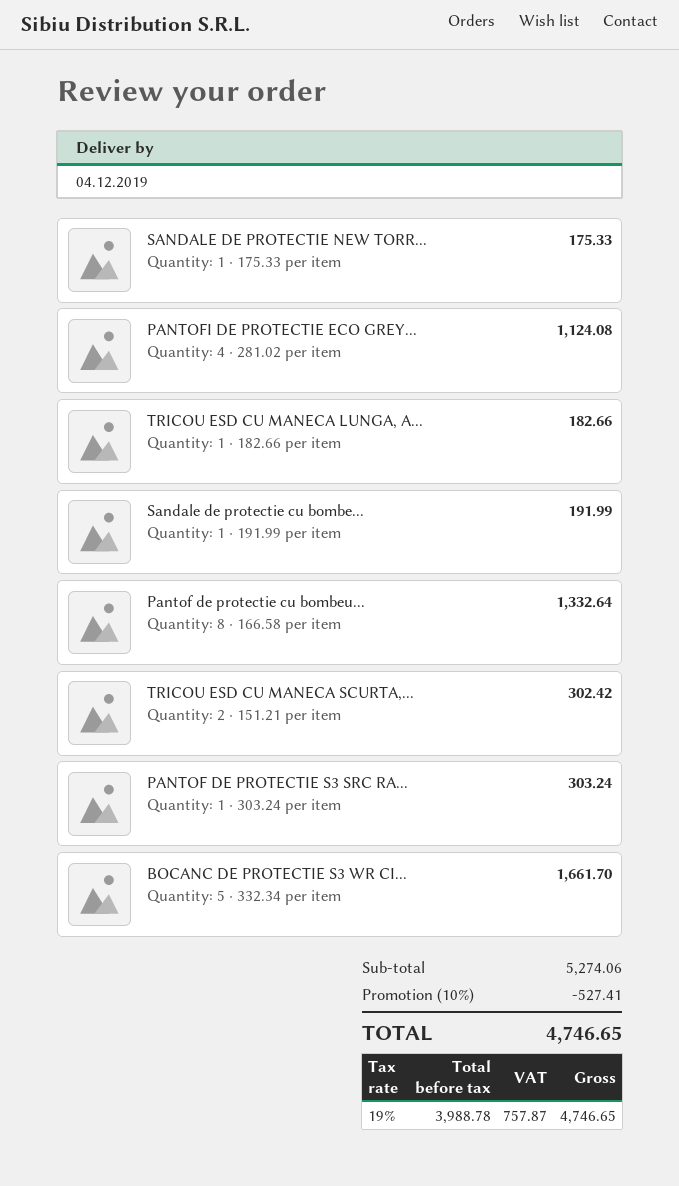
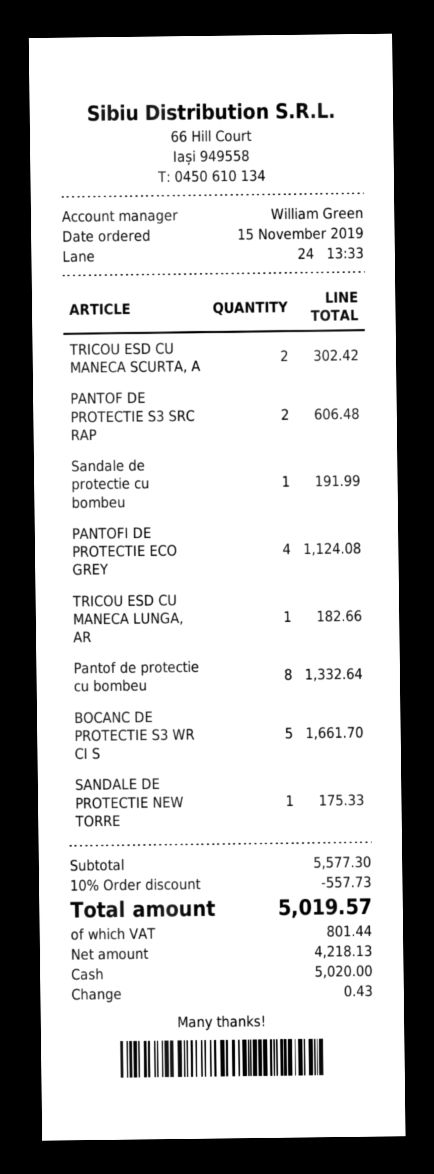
PANTOF DE PROTECTIE S3 SRC RA...: 1 for 303.24 -> 2 for 606.48
subtotal: 5274.06 -> 5577.30
discount: 10% = 527.41 -> 10% = 557.73
net: 3988.78 -> 4218.13
tax: 757.87 -> 801.44
total: 4746.65 -> 5019.57

